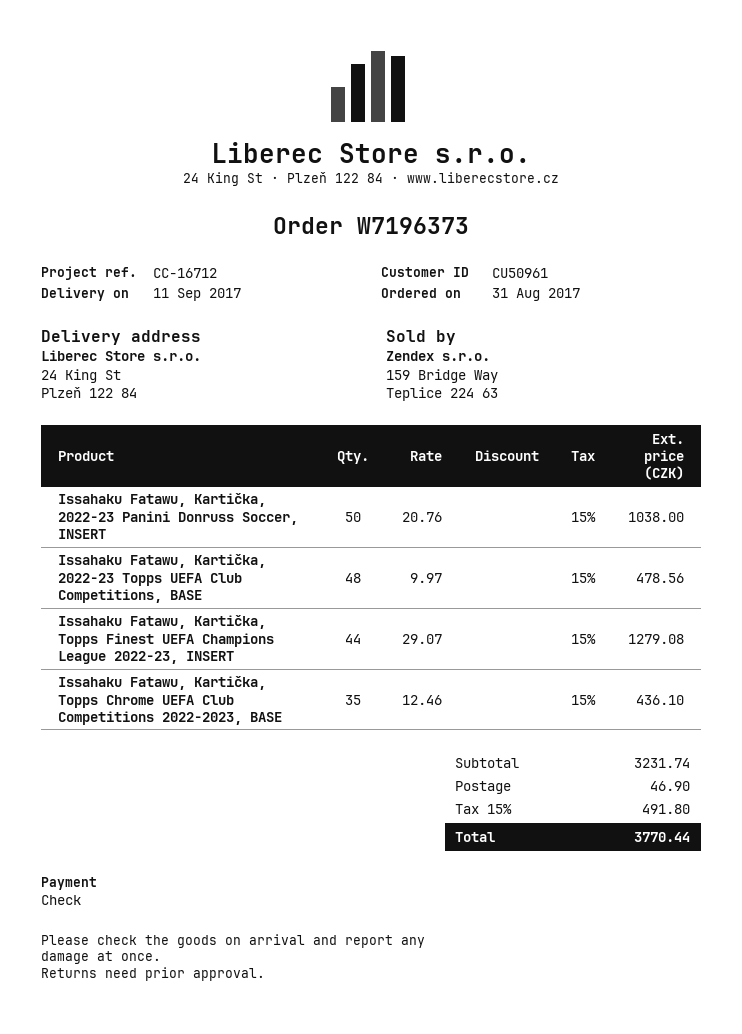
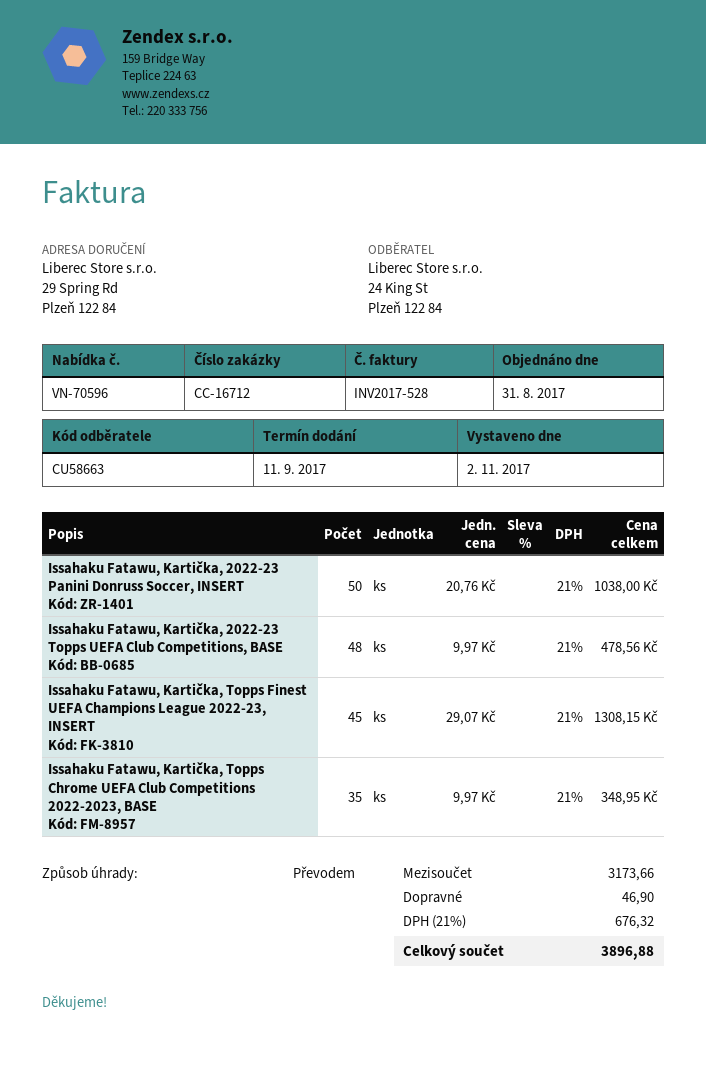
customer number: CU50961 -> CU58663
payment method: cheque -> bank transfer
ship to: 24 King St, Plzeň 122 84 -> 29 Spring Rd, Plzeň 122 84
Issahaku Fatawu, Kartička, Topps Finest UEFA Champions League 2022-23, INSERT: 44 x 29.07 = 1279.08 -> 45 x 29.07 = 1308.15
Issahaku Fatawu, Kartička, Topps Chrome UEFA Club Competitions 2022-2023, BASE: 35 x 12.46 = 436.10 -> 35 x 9.97 = 348.95
subtotal: 3231.74 -> 3173.66
tax: 15% = 491.80 -> 21% = 676.32
total: 3770.44 -> 3896.88

